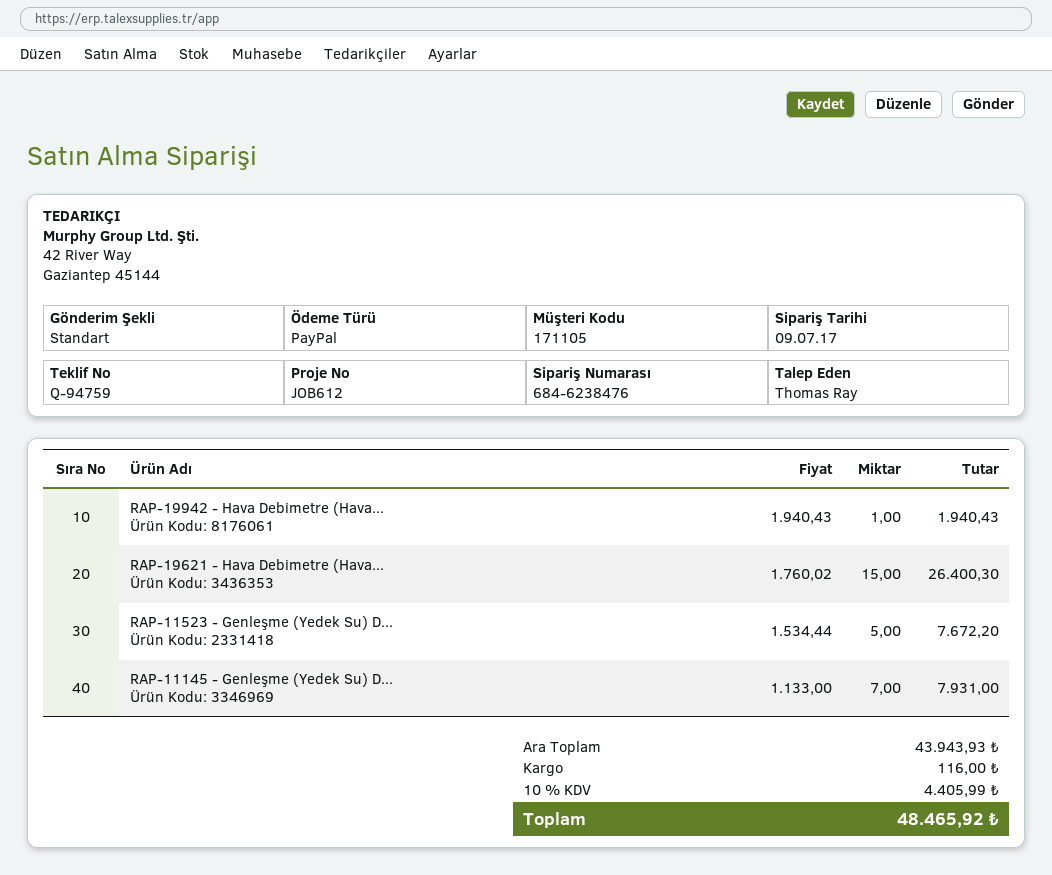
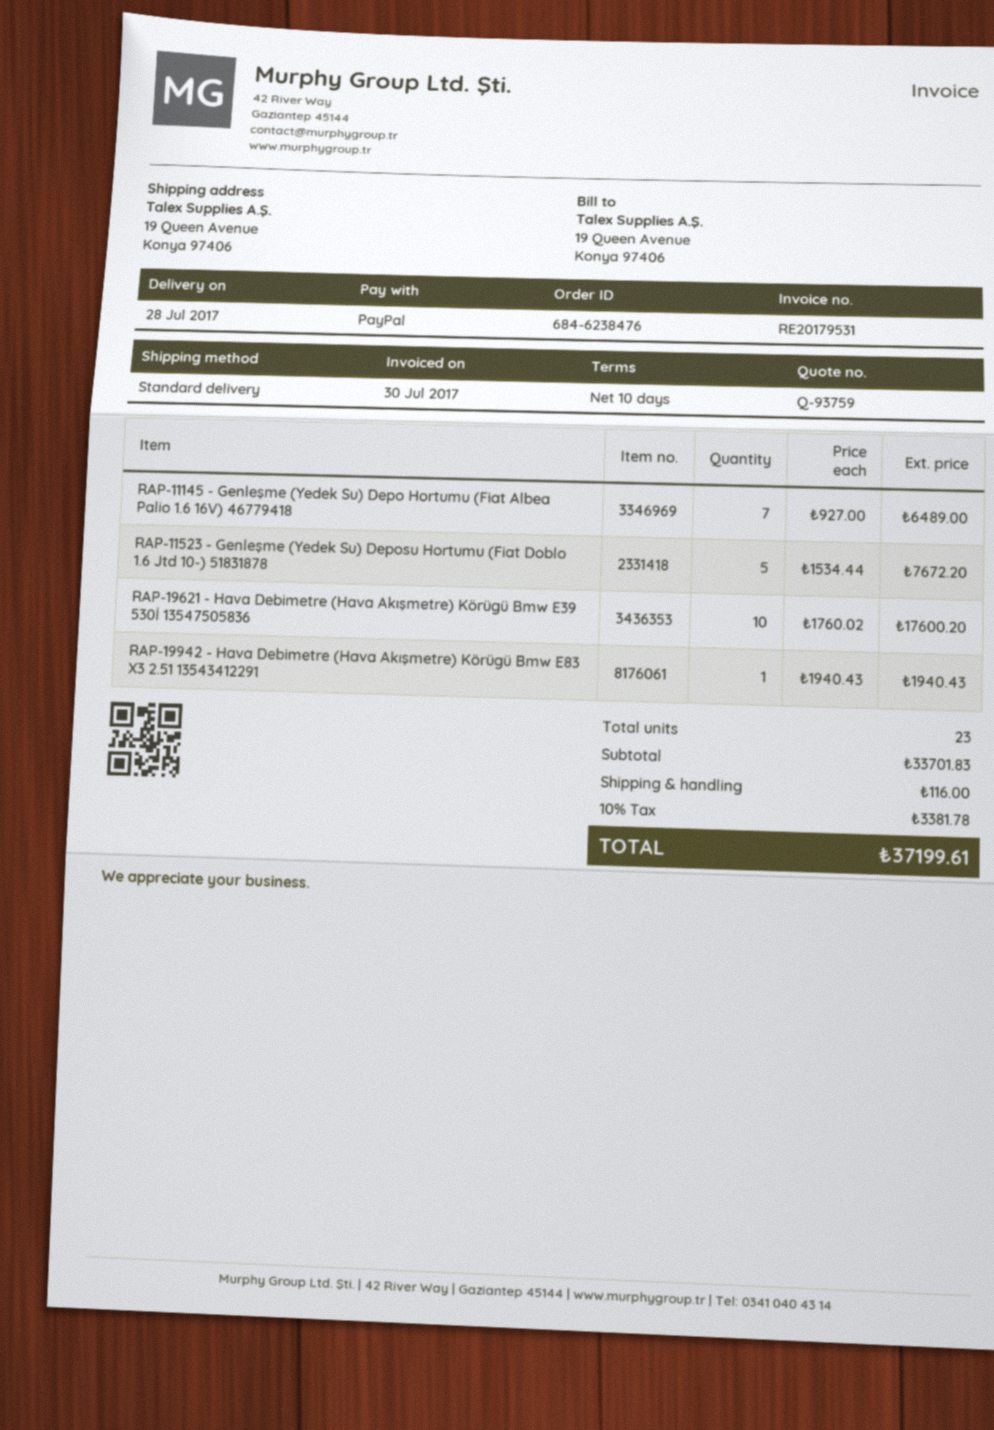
quote number: Q-94759 -> Q-93759
RAP-19621 - Hava Debimetre (Hava...: 15 x 1760.02 = 26400.30 -> 10 x 1760.02 = 17600.20
RAP-11145 - Genleşme (Yedek Su) D...: 7 x 1133.00 = 7931.00 -> 7 x 927.00 = 6489.00
subtotal: 43943.93 -> 33701.83
tax: 10% = 4405.99 -> 10% = 3381.78
total: 48465.92 -> 37199.61

